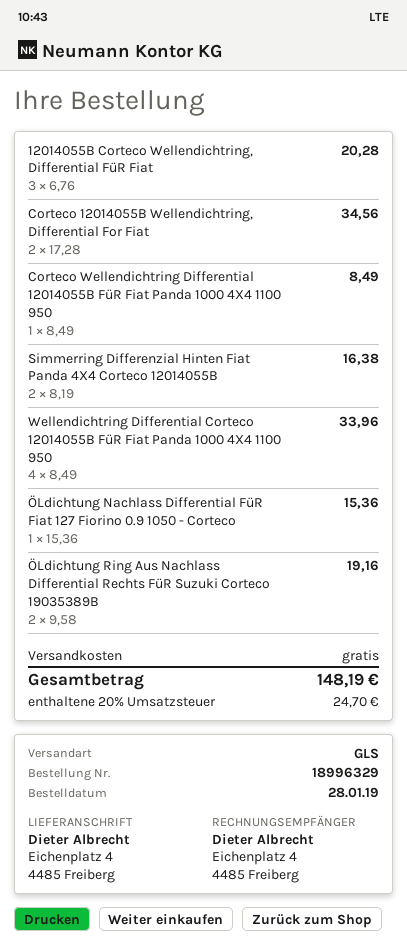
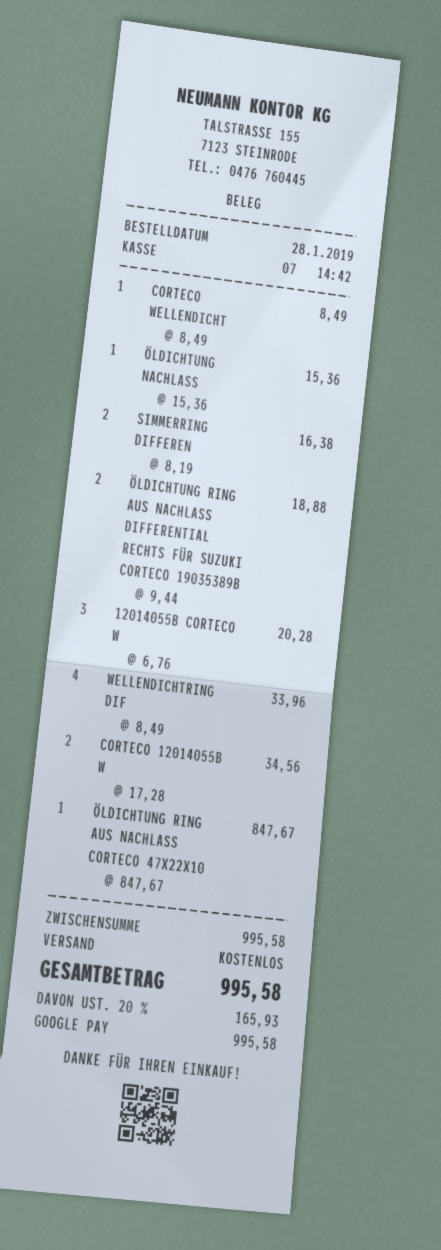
ÖLdichtung Ring Aus Nachlass Differential Rechts FüR Suzuki Corteco 19035389B: 2 x 9.58 = 19.16 -> 2 x 9.44 = 18.88
ÖLDICHTUNG RING AUS NACHLASS CORTECO 47X22X10: none -> 1 x 847.67 = 847.67
tax: 20% = 24.70 -> 20% = 165.93
total: 148.19 -> 995.58

